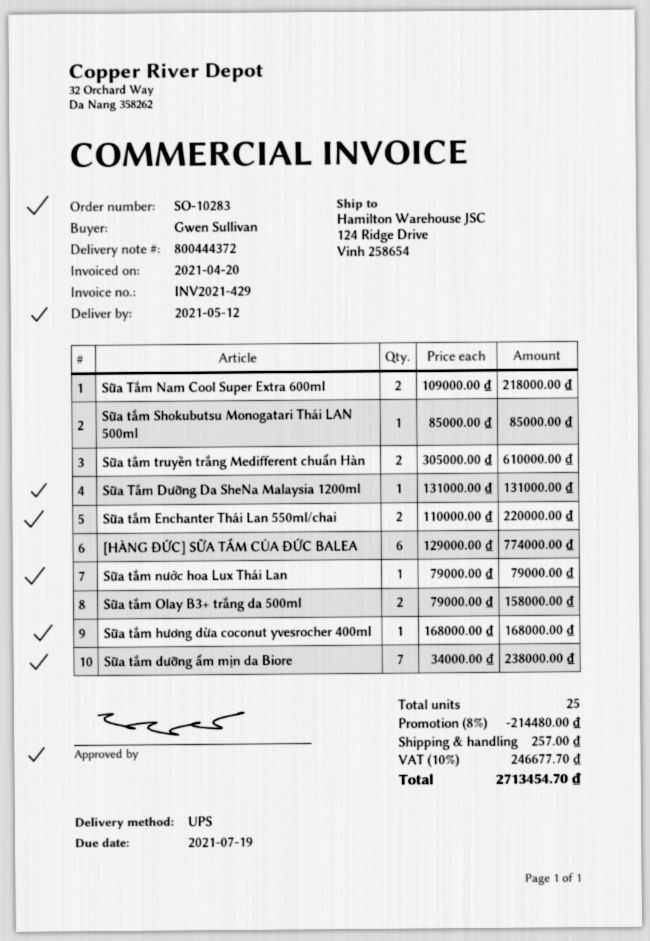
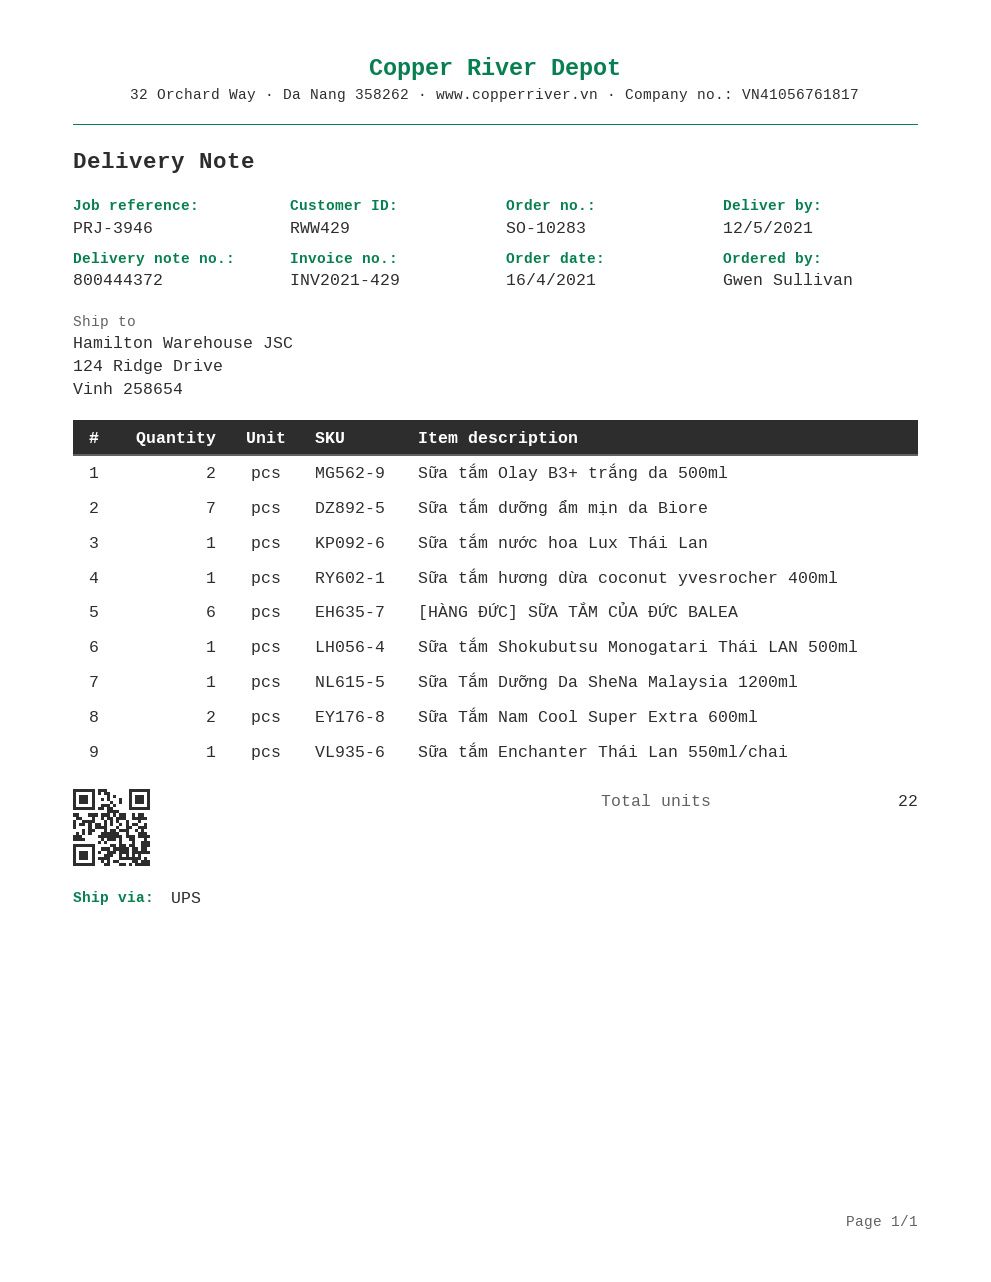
Sữa tắm truyền trắng Medifferent chuẩn Hàn: 2 -> none
Sữa tắm Enchanter Thái Lan 550ml/chai: 2 -> 1
total quantity: 25 -> 22

